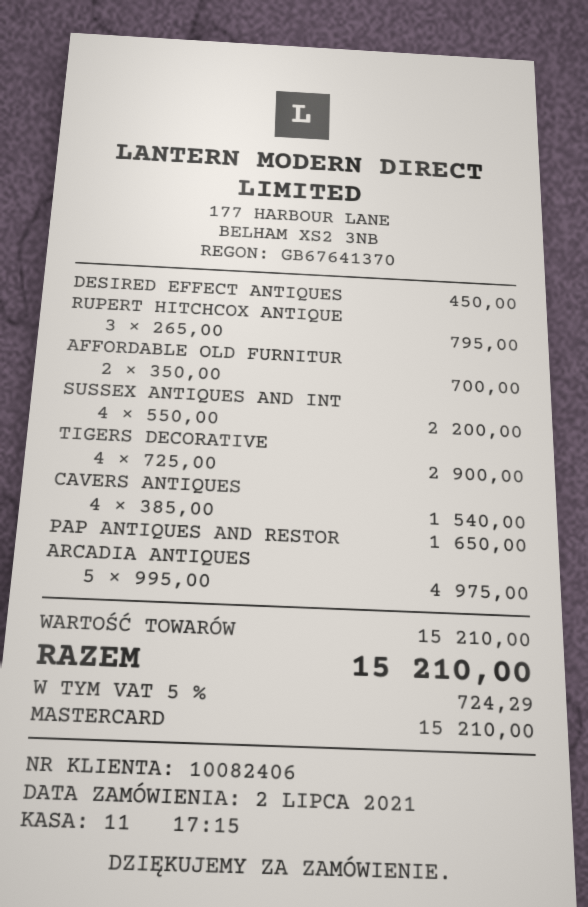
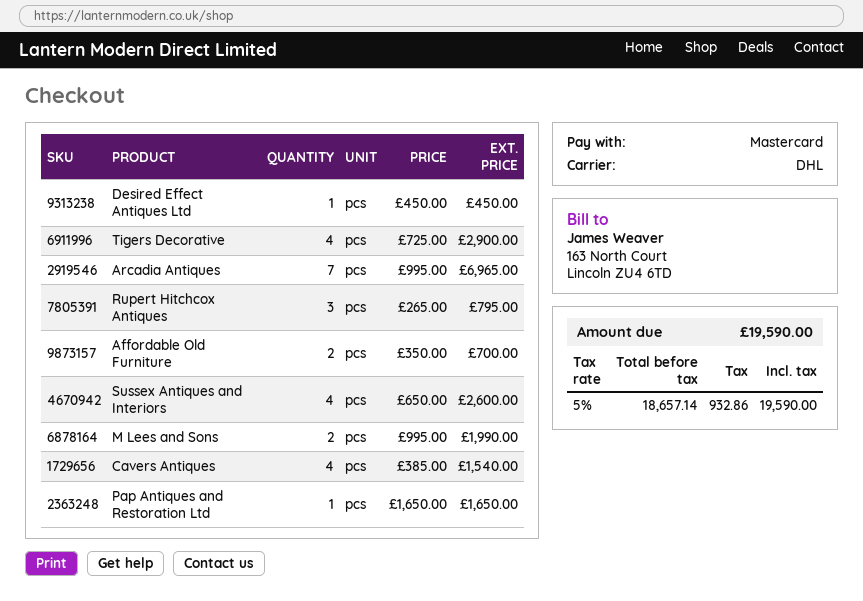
SUSSEX ANTIQUES AND INT: 4 x 550.00 = 2200.00 -> 4 x 650.00 = 2600.00
ARCADIA ANTIQUES: 5 x 995.00 = 4975.00 -> 7 x 995.00 = 6965.00
M Lees and Sons: none -> 2 x 995.00 = 1990.00
tax: 5% = 724.29 -> 5% = 932.86
total: 15210.00 -> 19590.00

